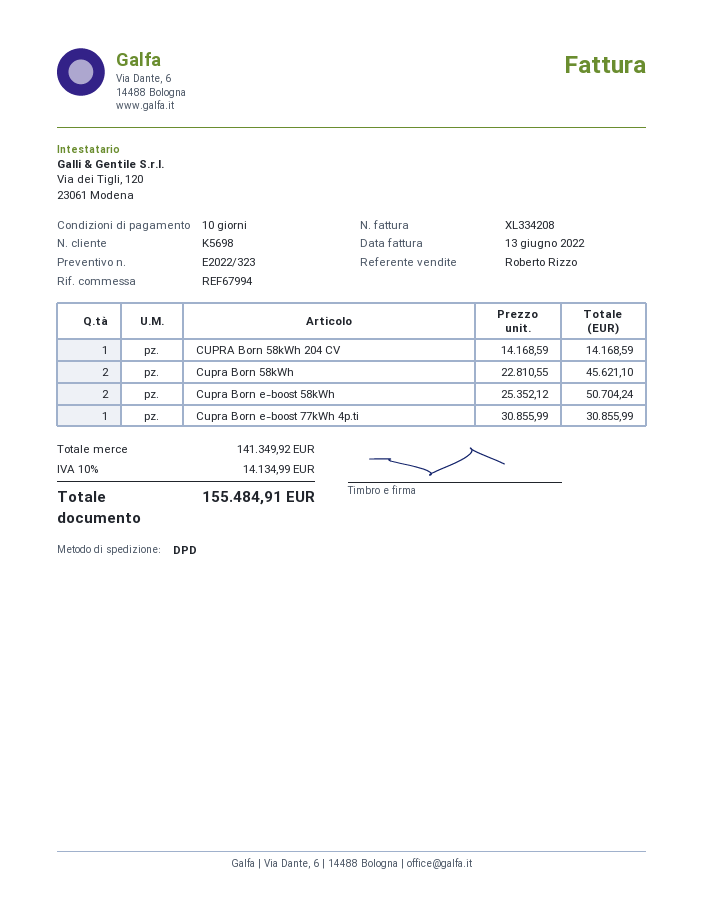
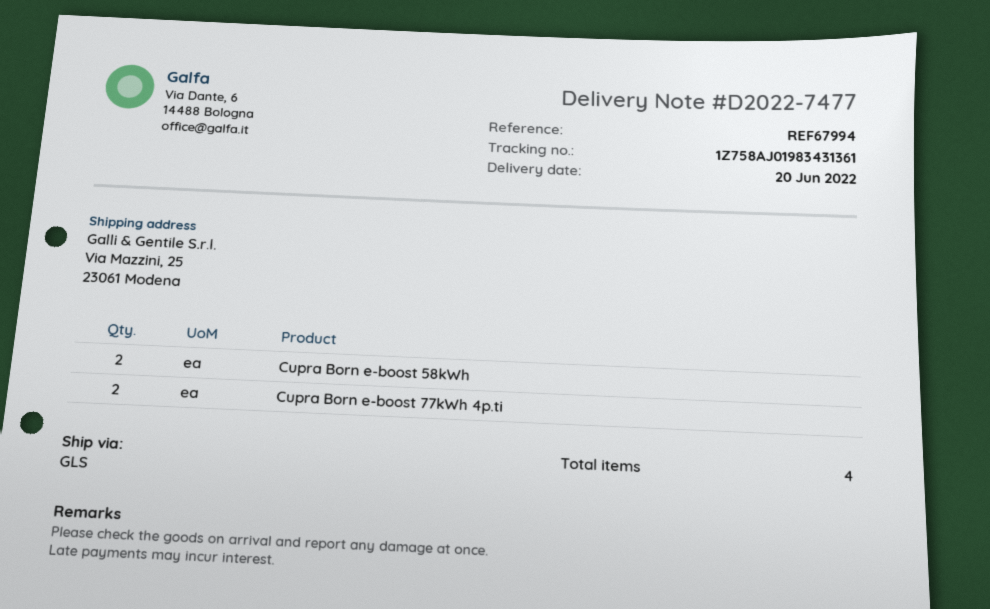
shipping method: DPD -> GLS
CUPRA Born 58kWh 204 CV: 1 -> none
Cupra Born 58kWh: 2 -> none
Cupra Born e-boost 77kWh 4p.ti: 1 -> 2

